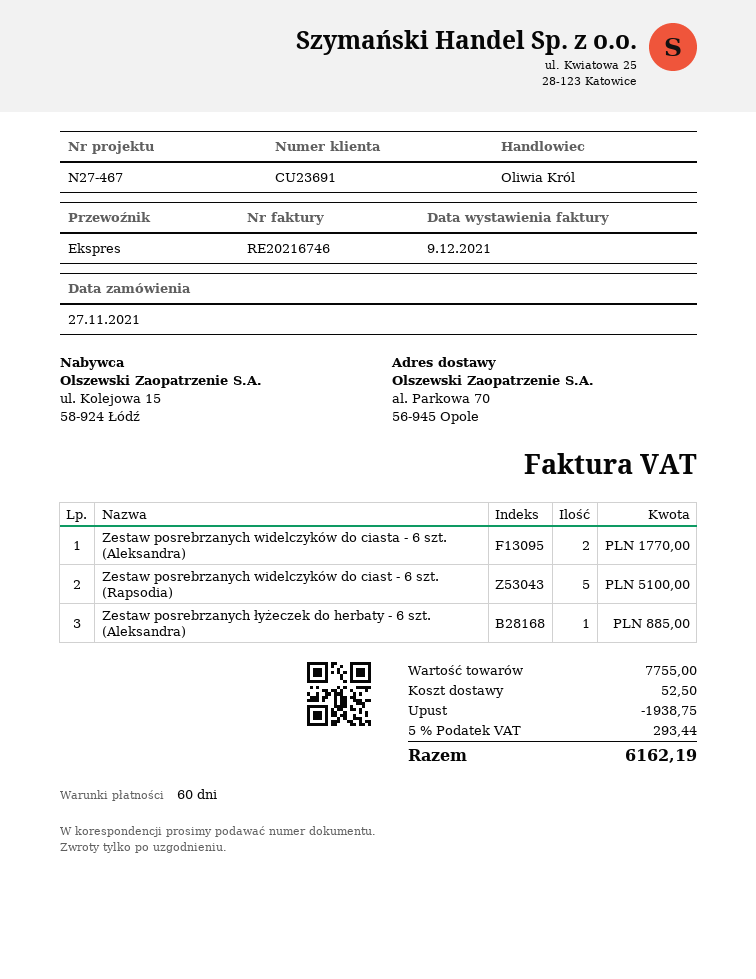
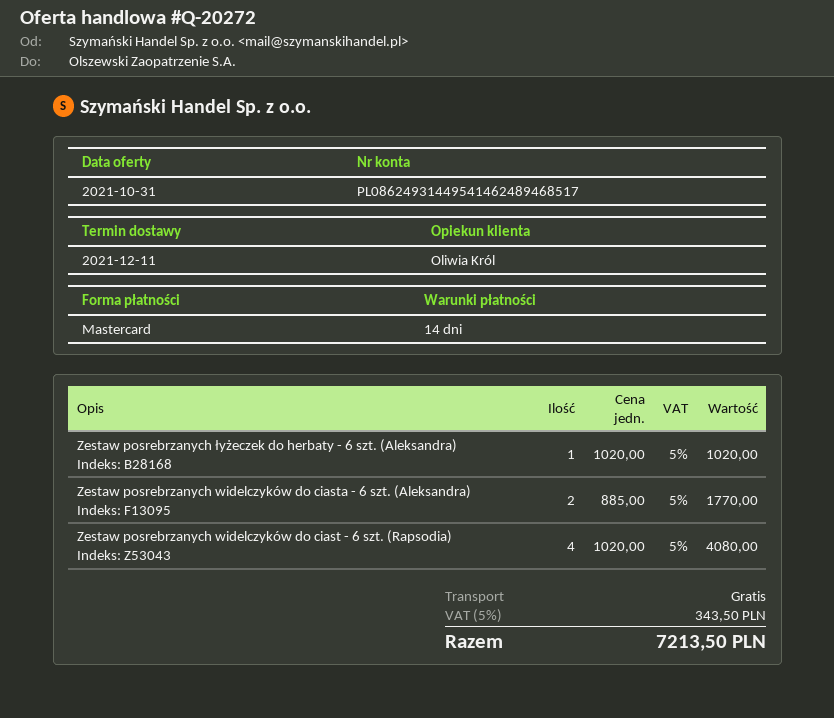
payment terms: 60 days -> 14 days
Zestaw posrebrzanych widelczyków do ciast - 6 szt. (Rapsodia): 5 for 5100.00 -> 4 for 4080.00
Zestaw posrebrzanych łyżeczek do herbaty - 6 szt. (Aleksandra): 1 for 885.00 -> 1 for 1020.00
discount: 1938.75 -> none
shipping: 52.50 -> 0.00
tax: 5% = 293.44 -> 5% = 343.50
total: 6162.19 -> 7213.50

